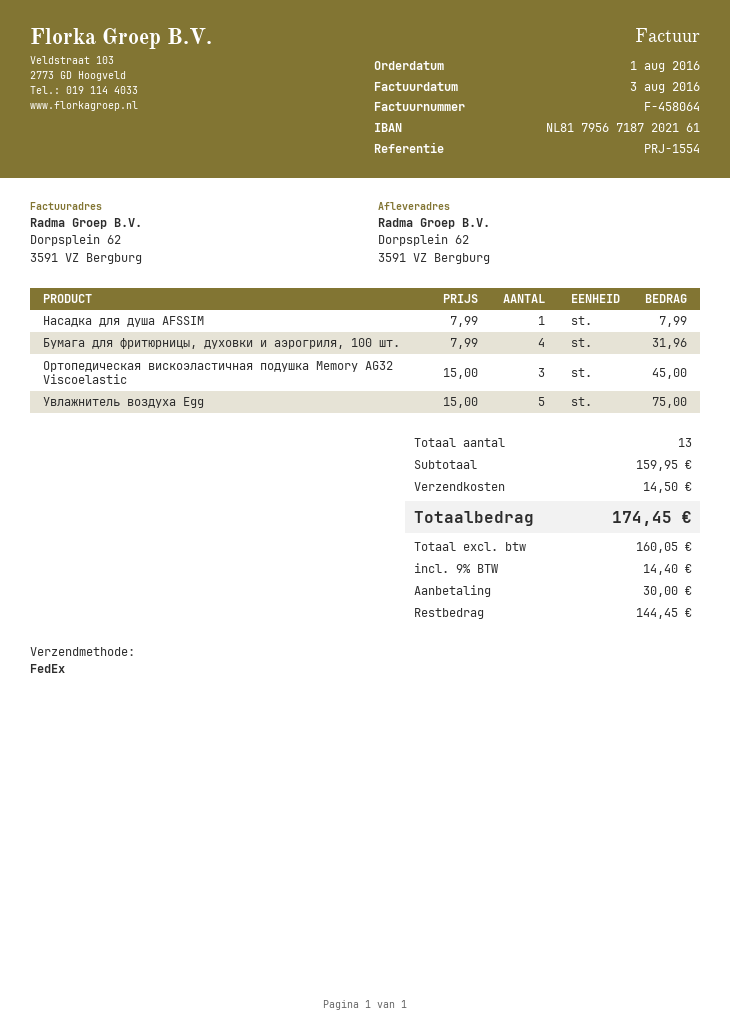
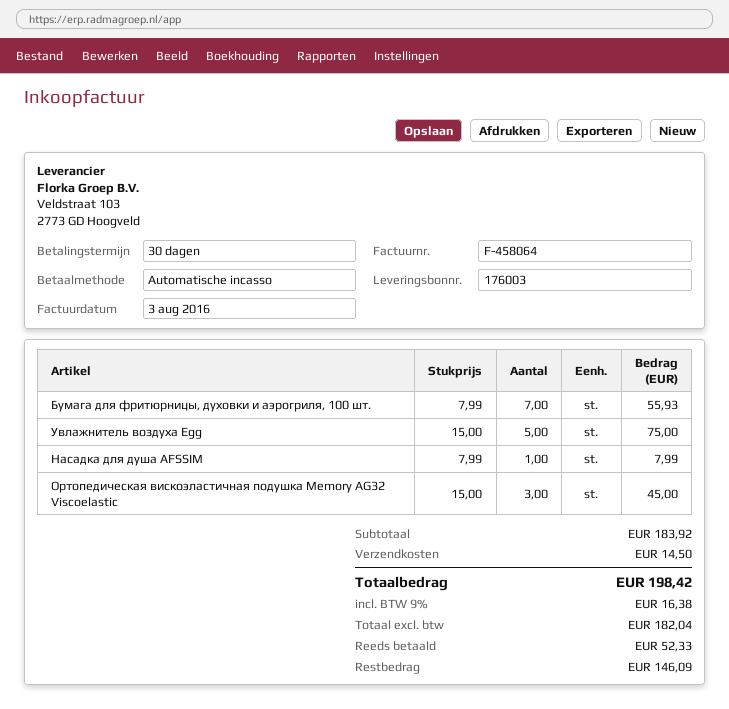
Бумага для фритюрницы, духовки и аэрогриля, 100 шт.: 4 x 7.99 = 31.96 -> 7 x 7.99 = 55.93
subtotal: 159.95 -> 183.92
net: 160.05 -> 182.04
tax: 9% = 14.40 -> 9% = 16.38
total: 174.45 -> 198.42
deposit: 30.00 -> 52.33
balance: 144.45 -> 146.09

